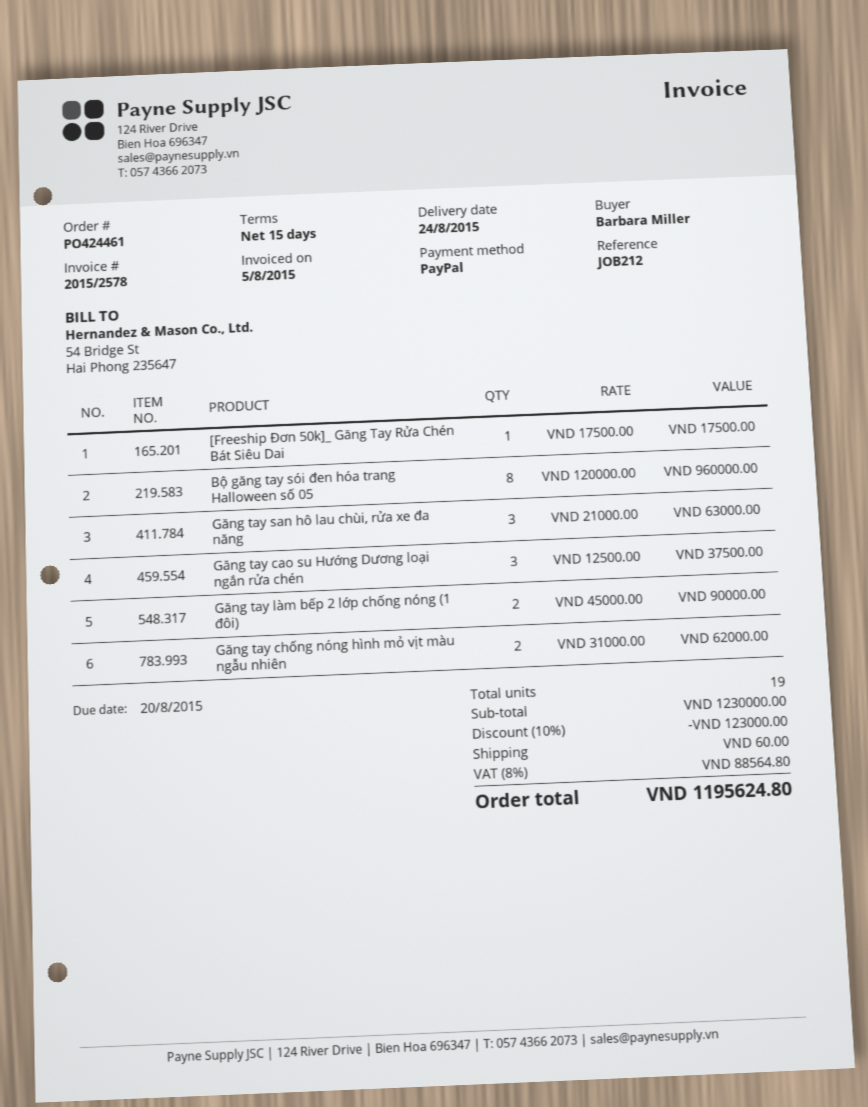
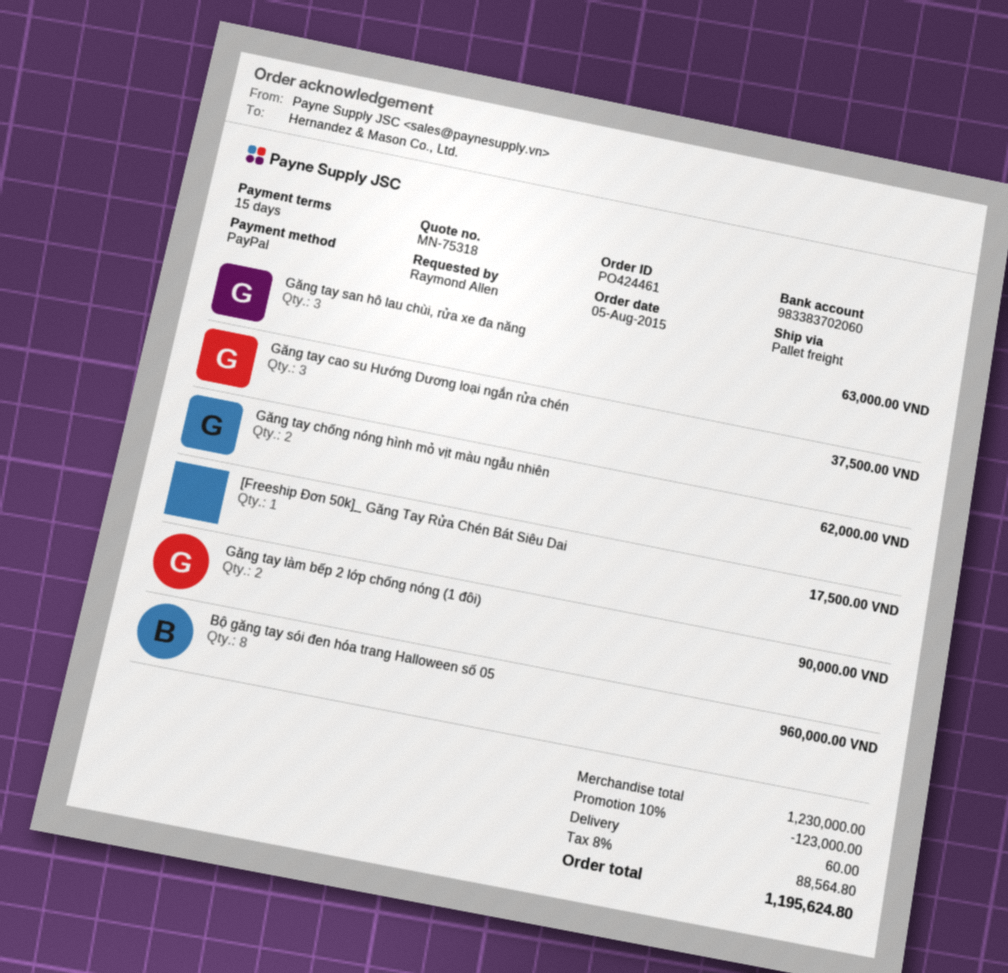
ordered by: Barbara Miller -> Raymond Allen

